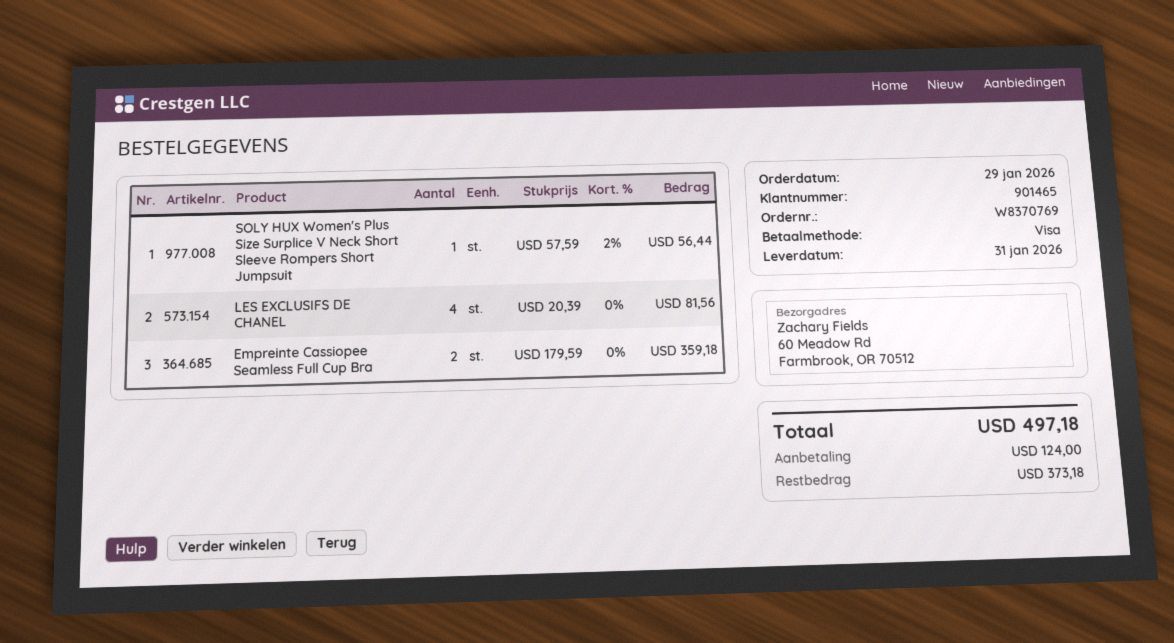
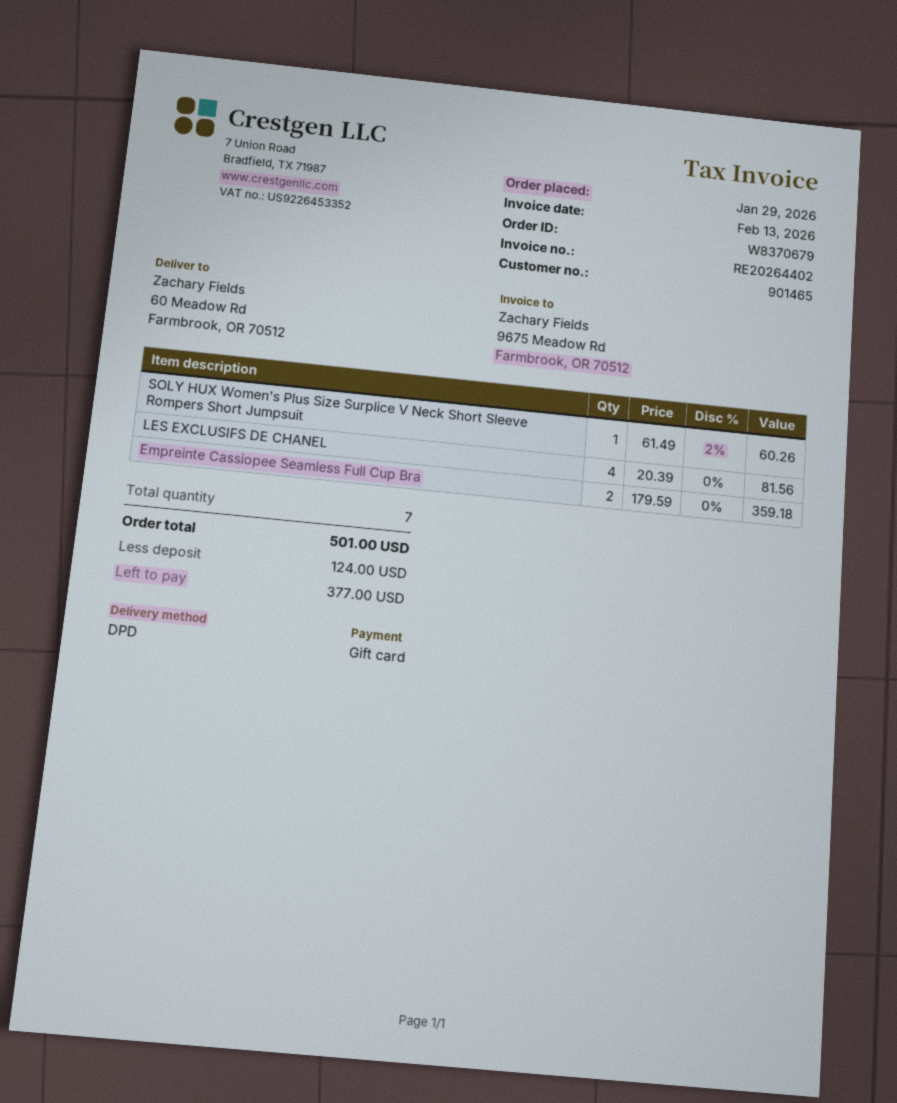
order number: W8370769 -> W8370679
payment method: Visa -> gift card
SOLY HUX Women's Plus Size Surplice V Neck Short Sleeve Rompers Short Jumpsuit: 1 x 57.59 - 2% = 56.44 -> 1 x 61.49 - 2% = 60.26
total: 497.18 -> 501.00
balance: 373.18 -> 377.00

